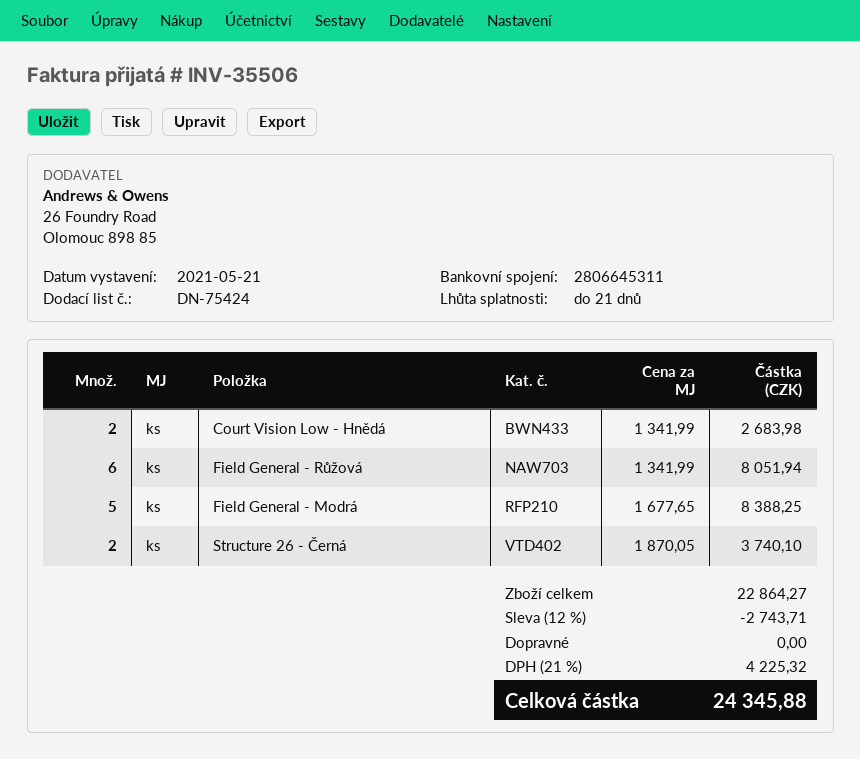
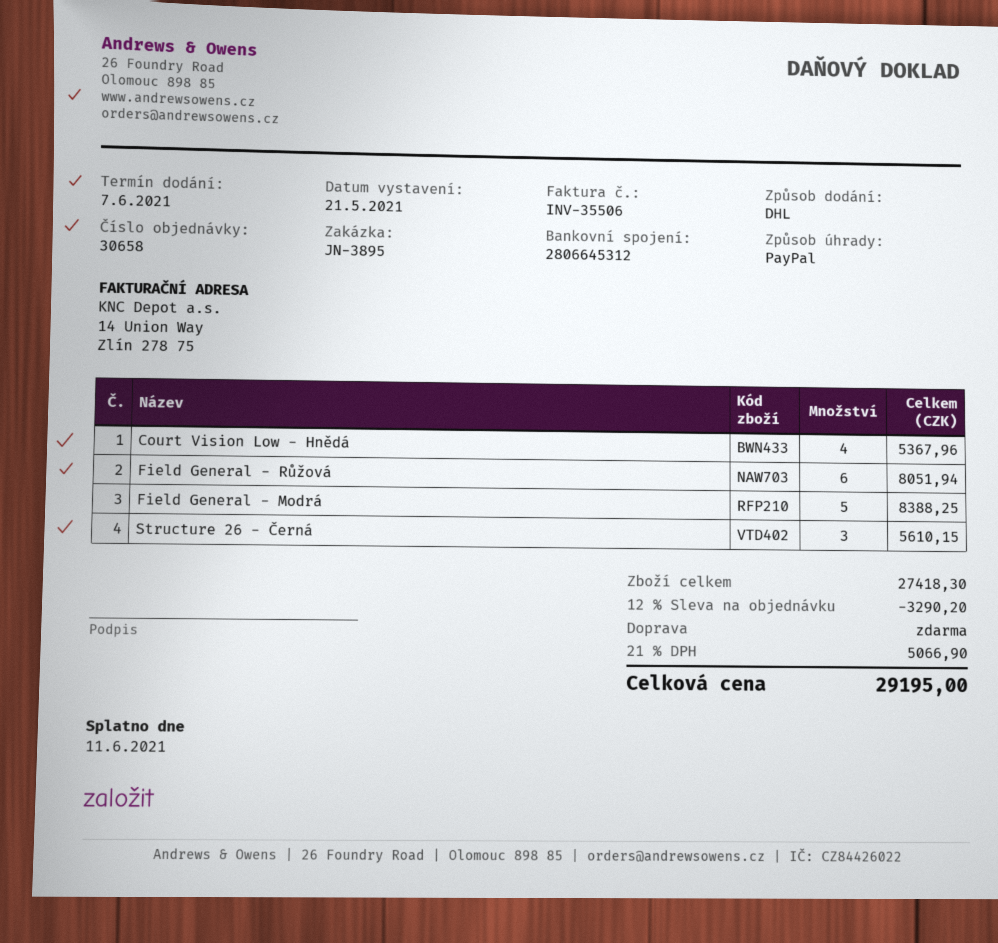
bank account: 2806645311 -> 2806645312
Court Vision Low - Hnědá: 2 for 2683.98 -> 4 for 5367.96
Structure 26 - Černá: 2 for 3740.10 -> 3 for 5610.15
subtotal: 22864.27 -> 27418.30
discount: 12% = 2743.71 -> 12% = 3290.20
tax: 21% = 4225.32 -> 21% = 5066.90
total: 24345.88 -> 29195.00

